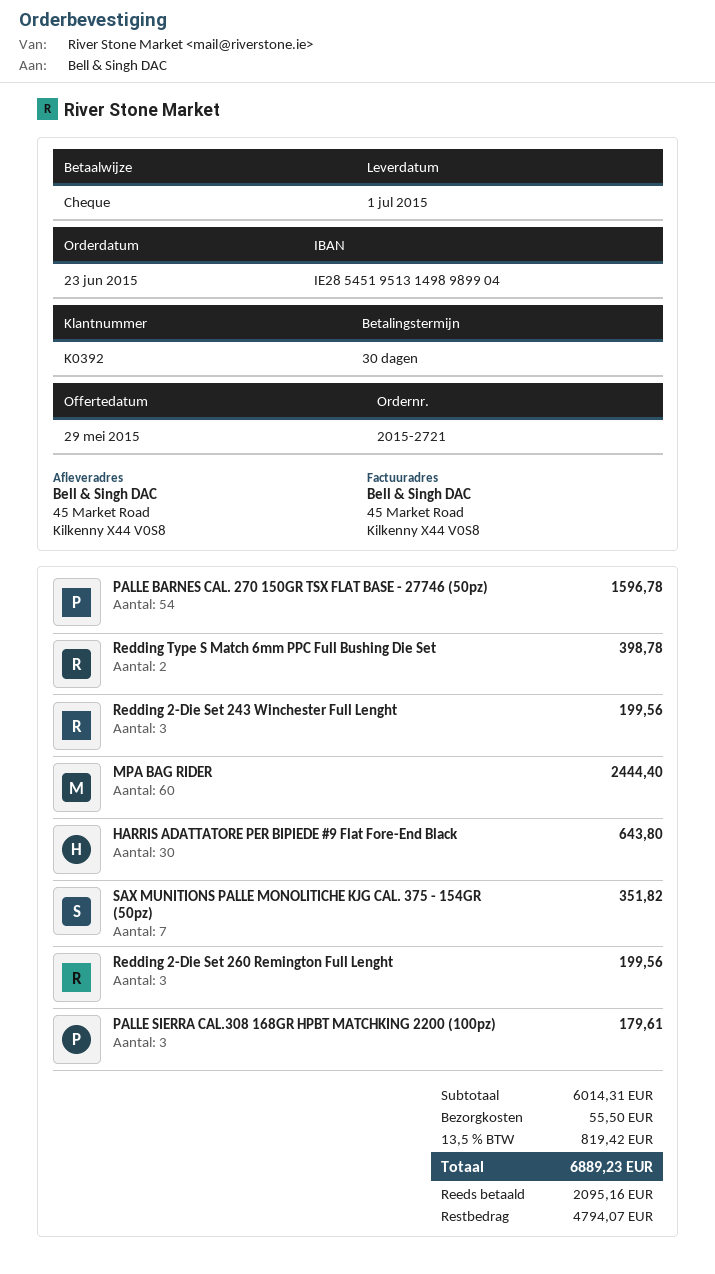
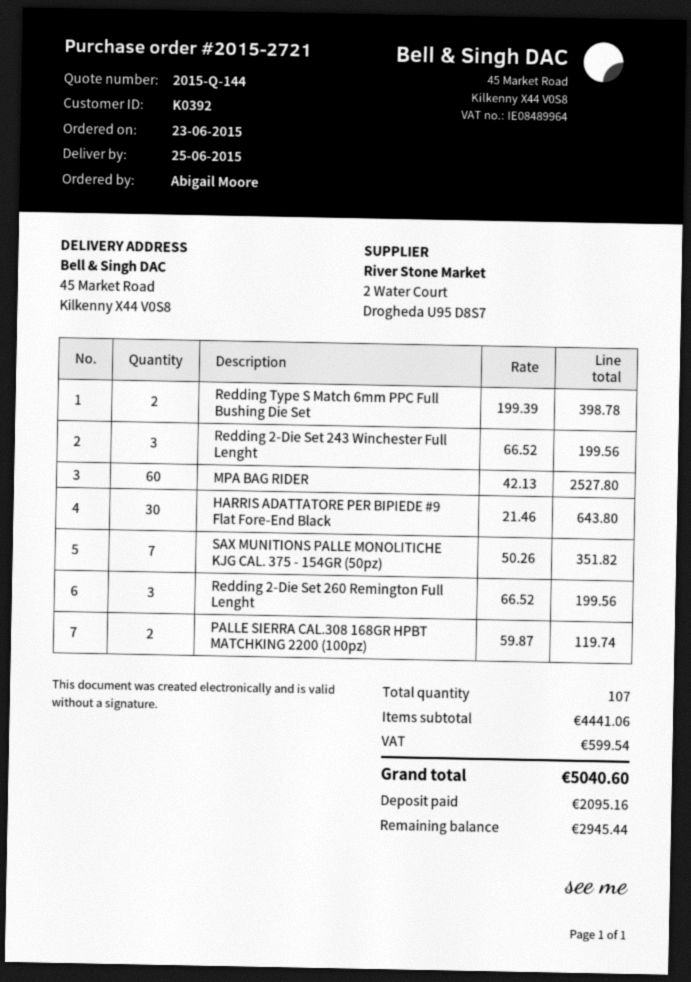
delivery date: 2015-07-01 -> 2015-06-25
PALLE BARNES CAL. 270 150GR TSX FLAT BASE - 27746 (50pz): 54 for 1596.78 -> none
MPA BAG RIDER: 60 for 2444.40 -> 60 for 2527.80
PALLE SIERRA CAL.308 168GR HPBT MATCHKING 2200 (100pz): 3 for 179.61 -> 2 for 119.74
subtotal: 6014.31 -> 4441.06
shipping: 55.50 -> none
tax: 819.42 -> 599.54
total: 6889.23 -> 5040.60
balance: 4794.07 -> 2945.44

